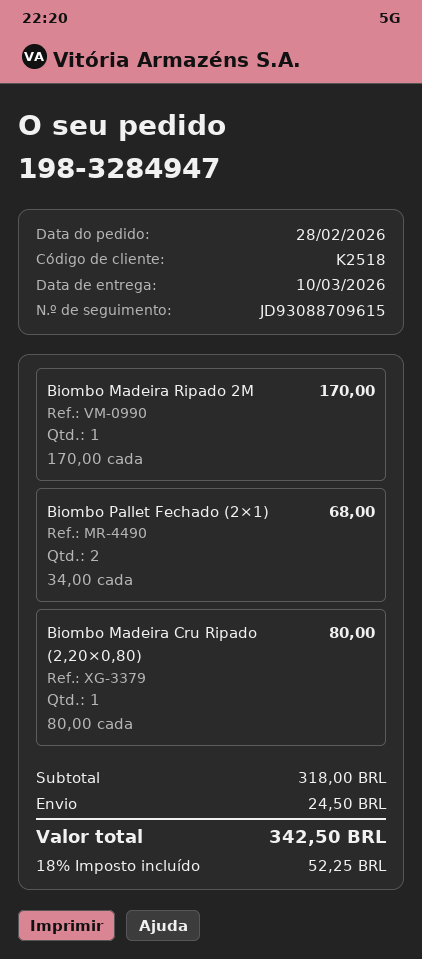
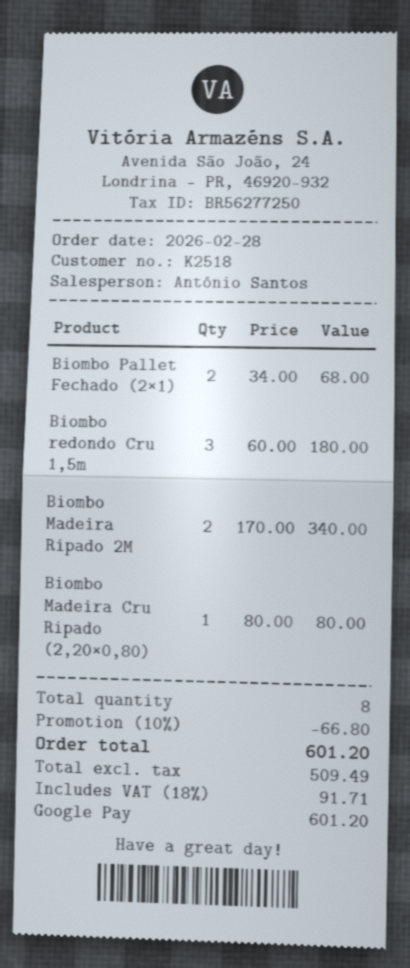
Biombo Madeira Ripado 2M: 1 x 170.00 = 170.00 -> 2 x 170.00 = 340.00
Biombo redondo Cru 1,5m: none -> 3 x 60.00 = 180.00
discount: none -> 10% = 66.80
shipping: 24.50 -> none
tax: 18% = 52.25 -> 18% = 91.71
total: 342.50 -> 601.20

